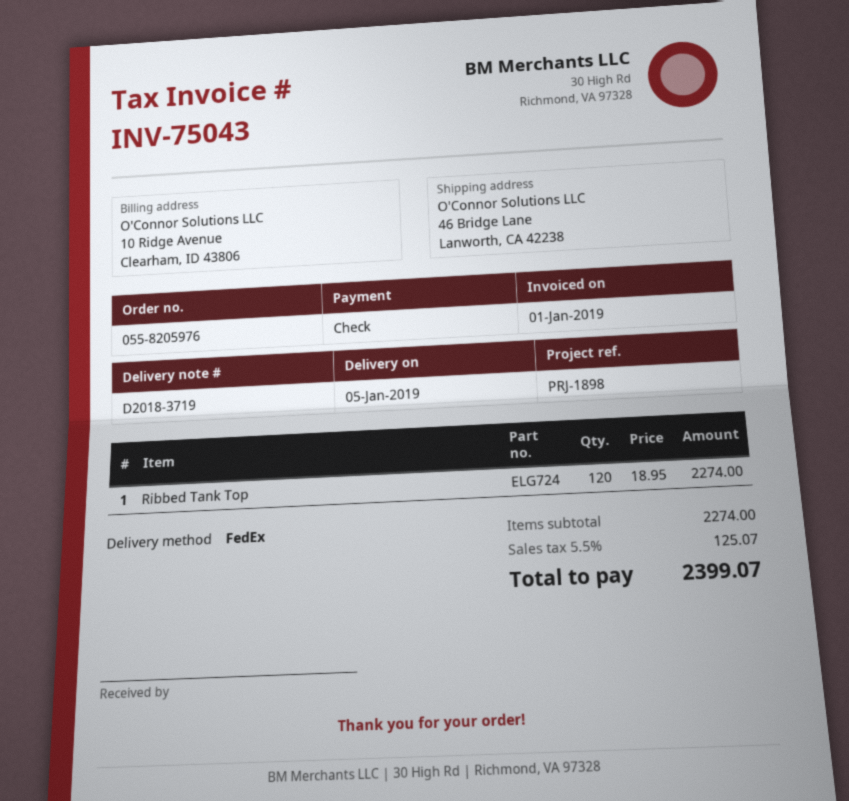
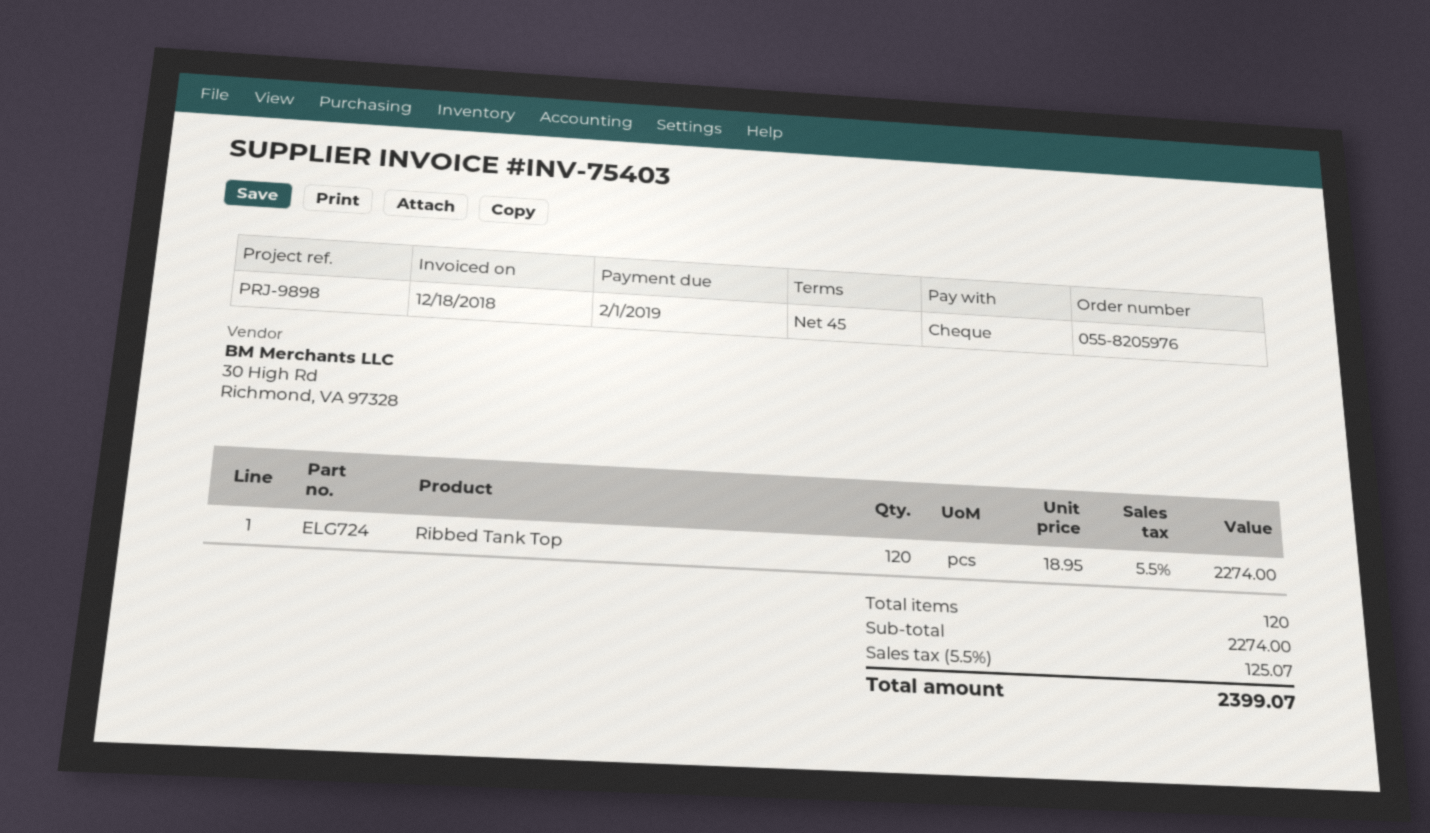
invoice number: INV-75043 -> INV-75403
invoice date: 2019-01-01 -> 2018-12-18
reference: PRJ-1898 -> PRJ-9898

